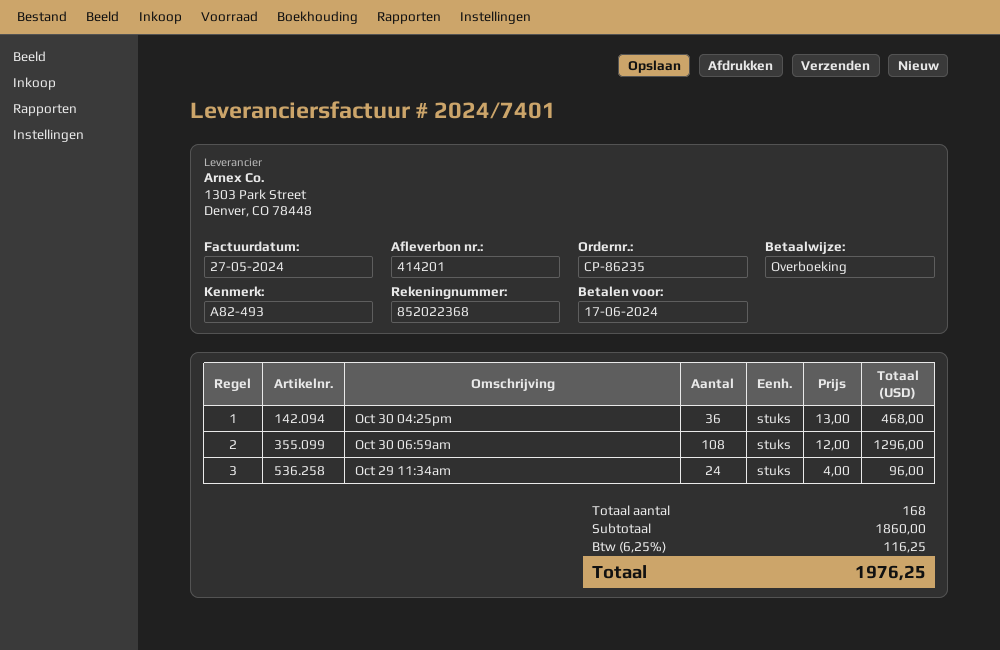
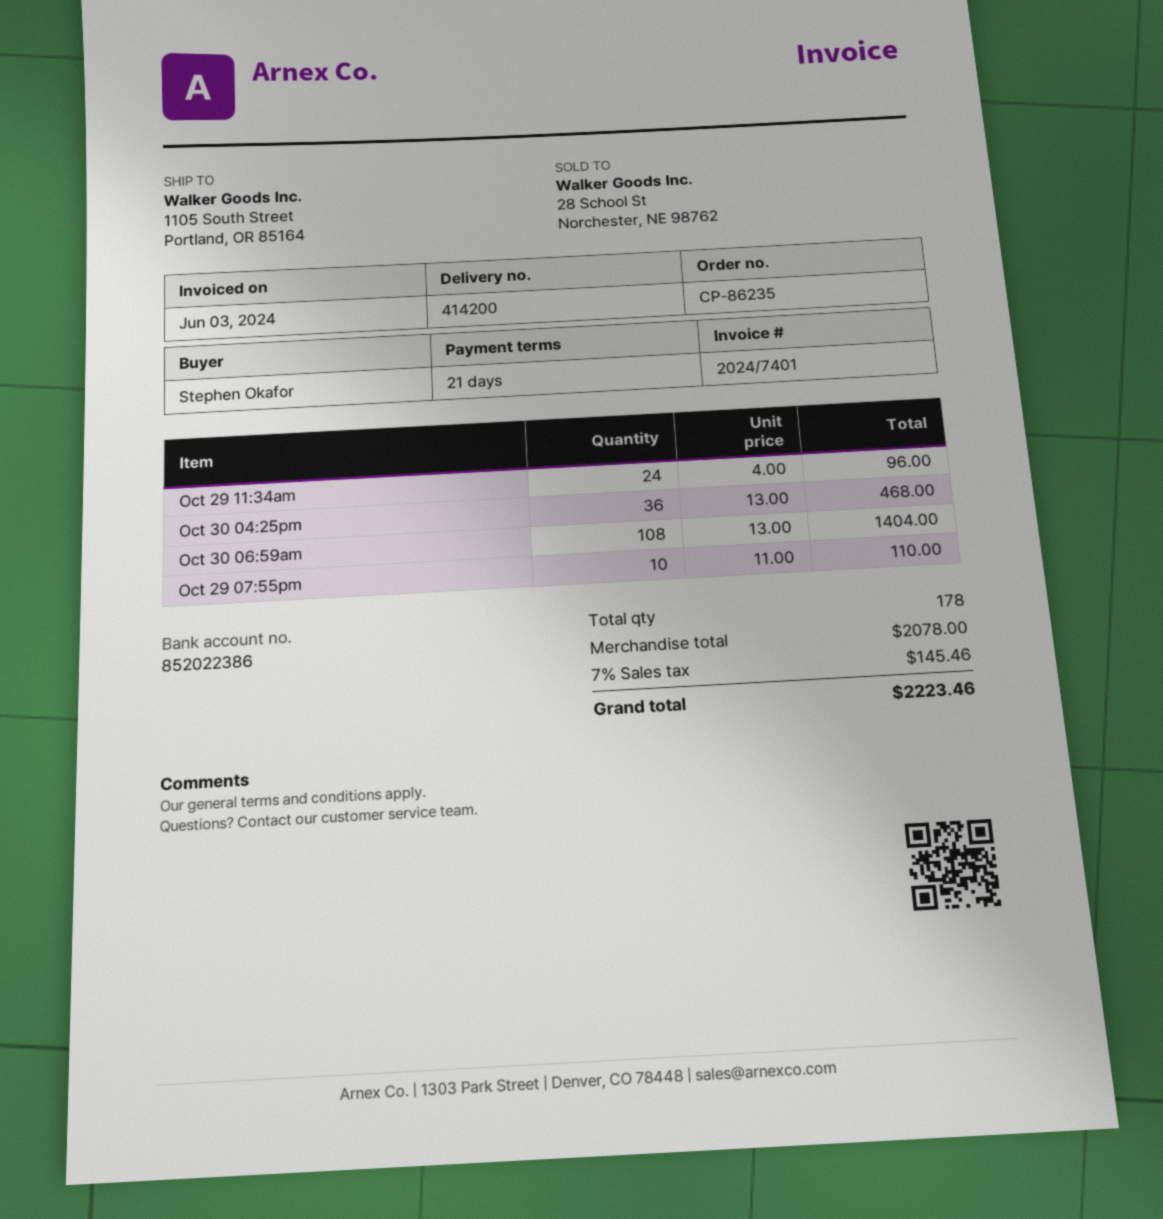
delivery note number: 414201 -> 414200
invoice date: 2024-05-27 -> 2024-06-03
bank account: 852022368 -> 852022386
Oct 30 06:59am: 108 x 12.00 = 1296.00 -> 108 x 13.00 = 1404.00
Oct 29 07:55pm: none -> 10 x 11.00 = 110.00
total quantity: 168 -> 178
subtotal: 1860.00 -> 2078.00
tax: 6.25% = 116.25 -> 7% = 145.46
total: 1976.25 -> 2223.46

